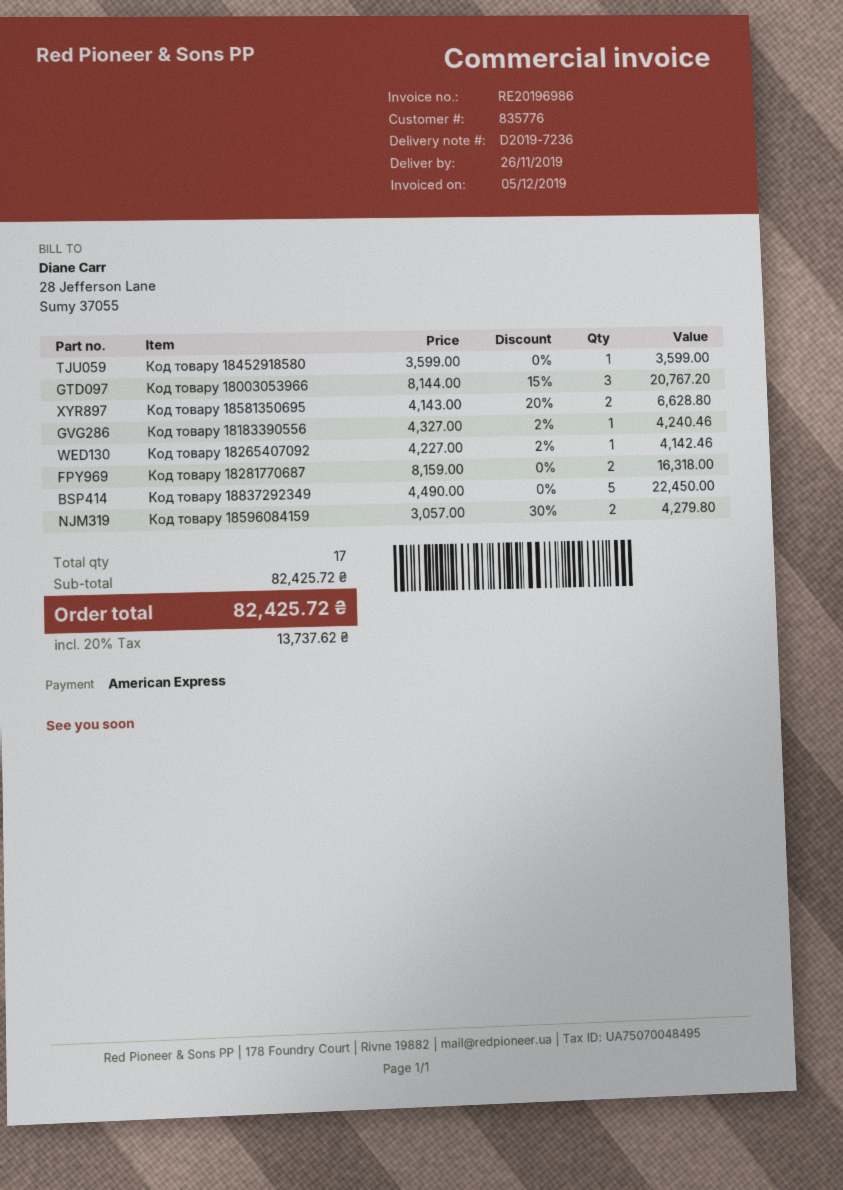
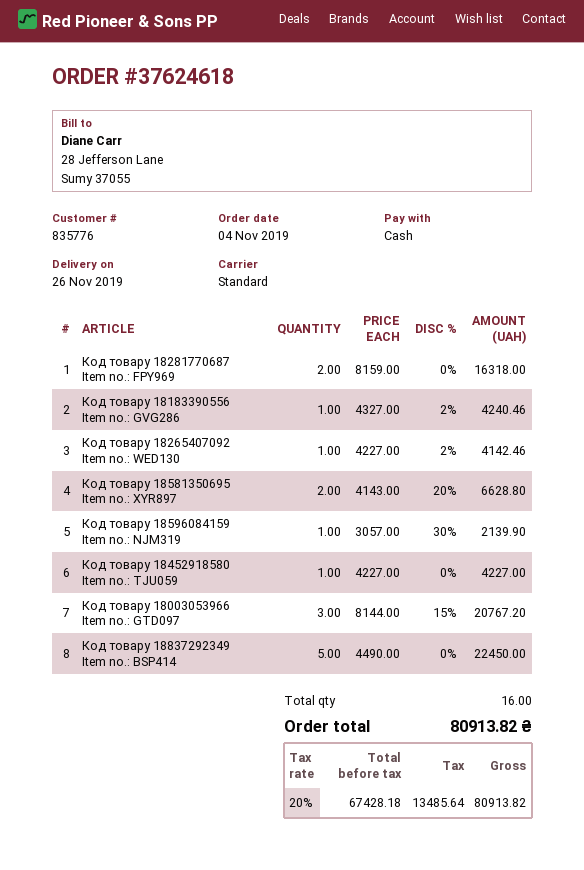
payment method: American Express -> cash
Код товару 18452918580: 1 x 3599.00 = 3599.00 -> 1 x 4227.00 = 4227.00
Код товару 18596084159: 2 x 3057.00 - 30% = 4279.80 -> 1 x 3057.00 - 30% = 2139.90
total quantity: 17 -> 16
tax: 20% = 13737.62 -> 20% = 13485.64
total: 82425.72 -> 80913.82

